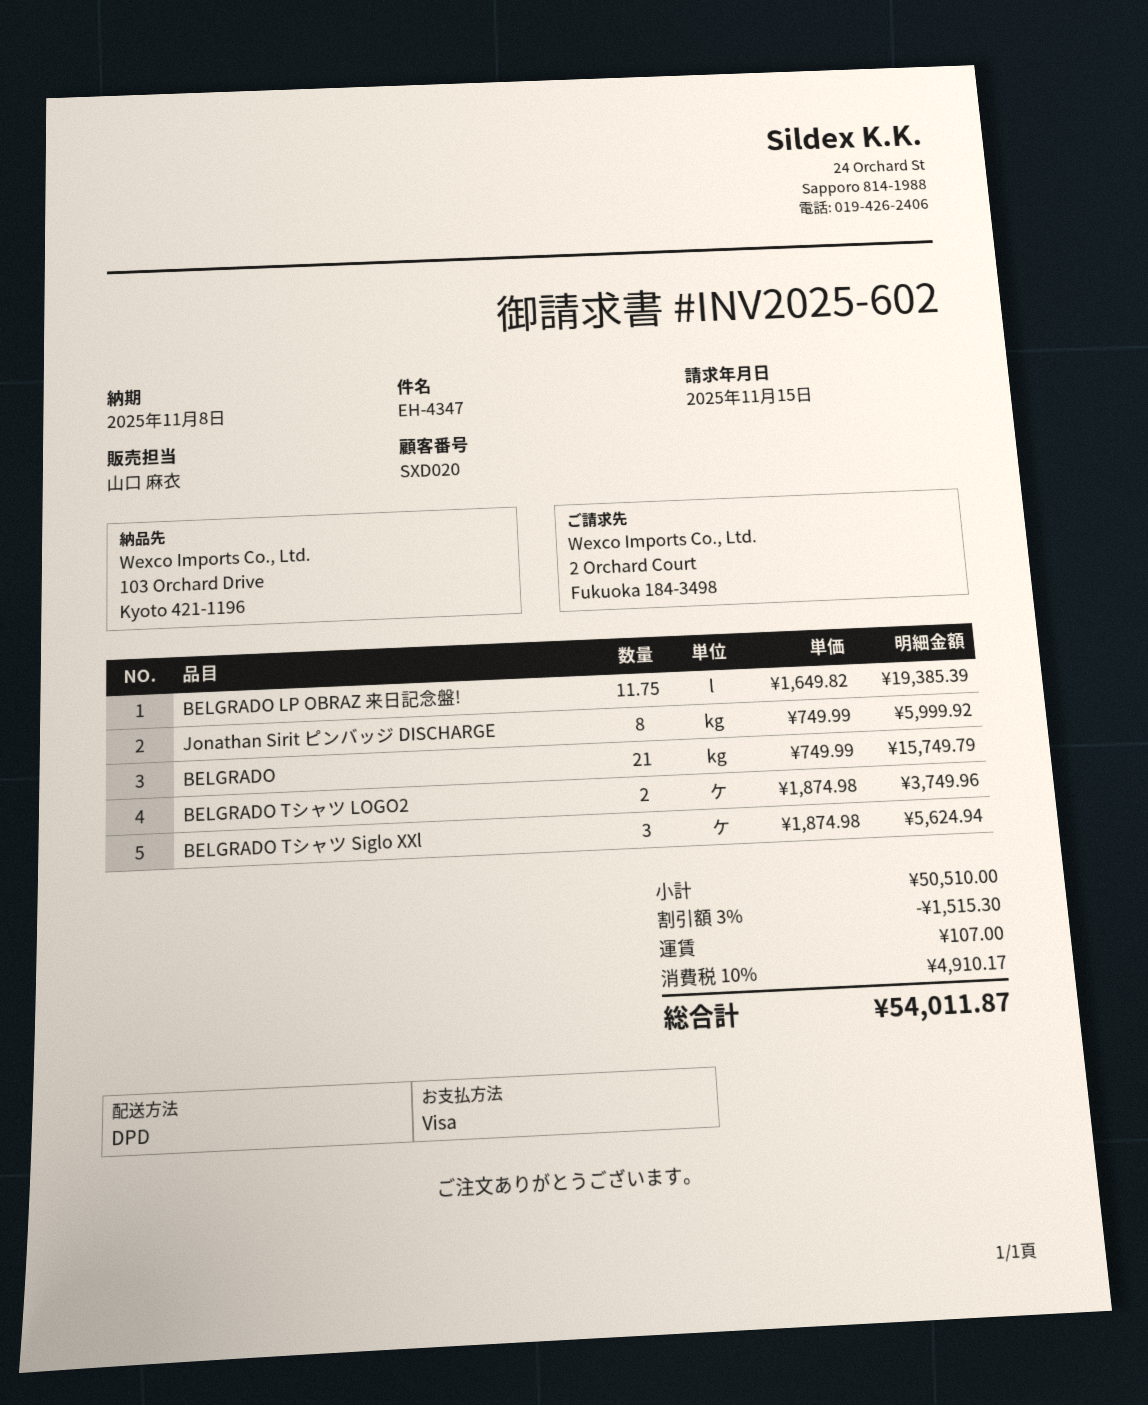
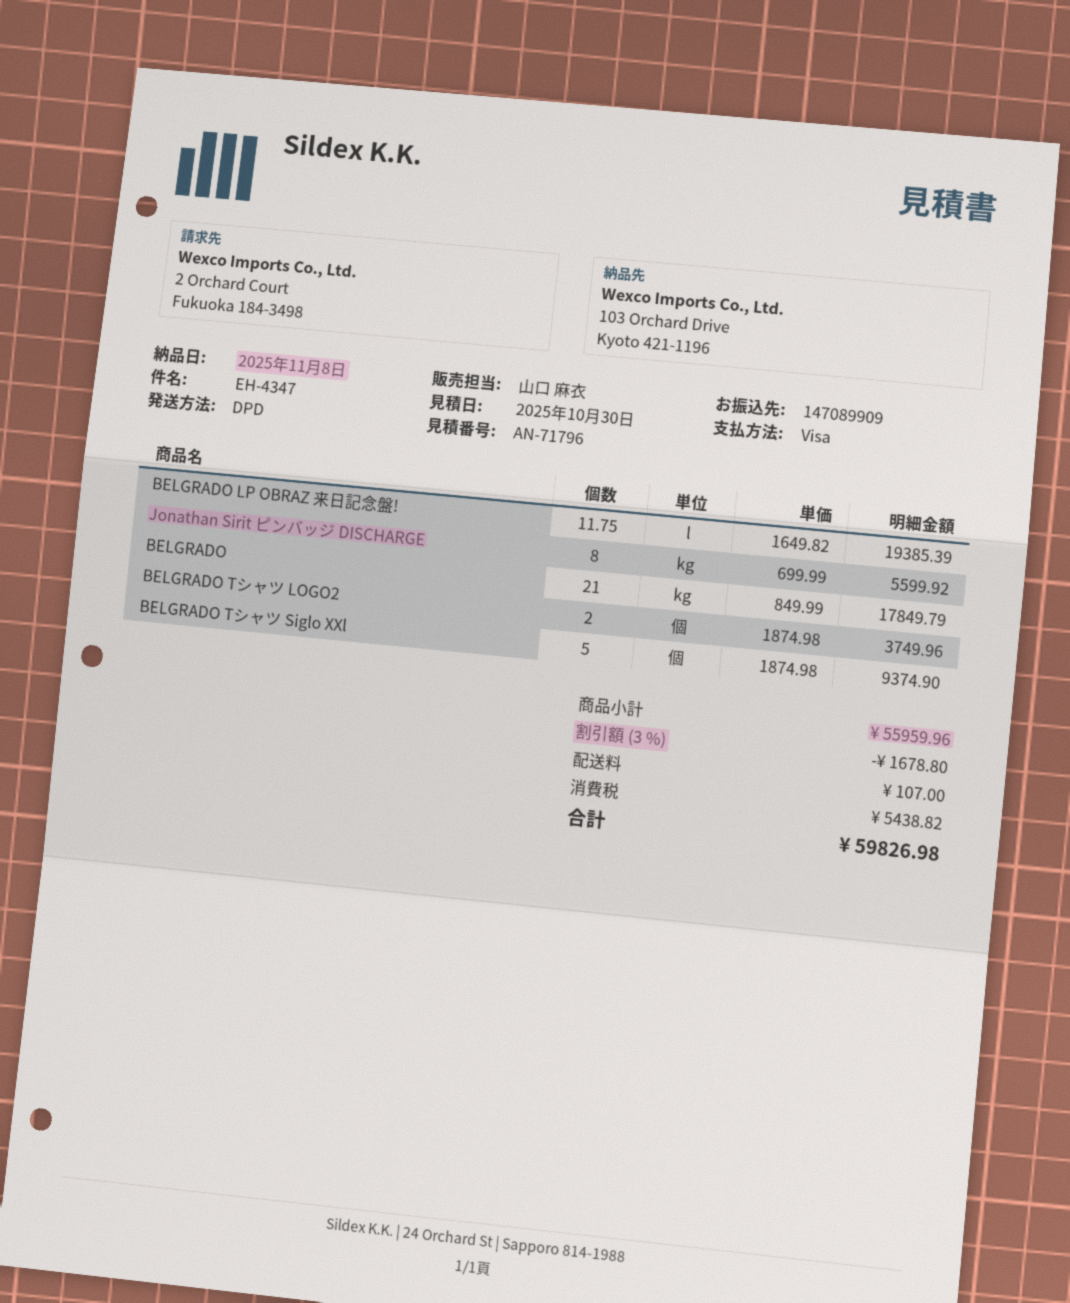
Jonathan Sirit ピンバッジ DISCHARGE: 8 x 749.99 = 5999.92 -> 8 x 699.99 = 5599.92
BELGRADO: 21 x 749.99 = 15749.79 -> 21 x 849.99 = 17849.79
BELGRADO Tシャツ Siglo XXl: 3 x 1874.98 = 5624.94 -> 5 x 1874.98 = 9374.90
subtotal: 50510.00 -> 55959.96
discount: 3% = 1515.30 -> 3% = 1678.80
tax: 4910.17 -> 5438.82
total: 54011.87 -> 59826.98

